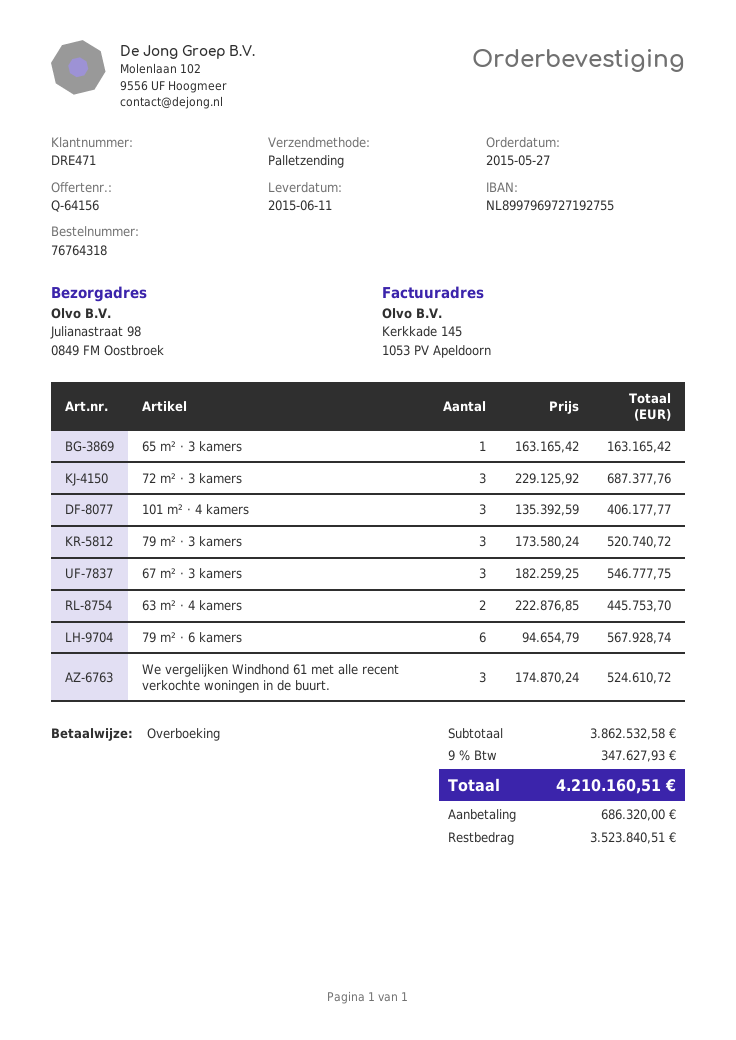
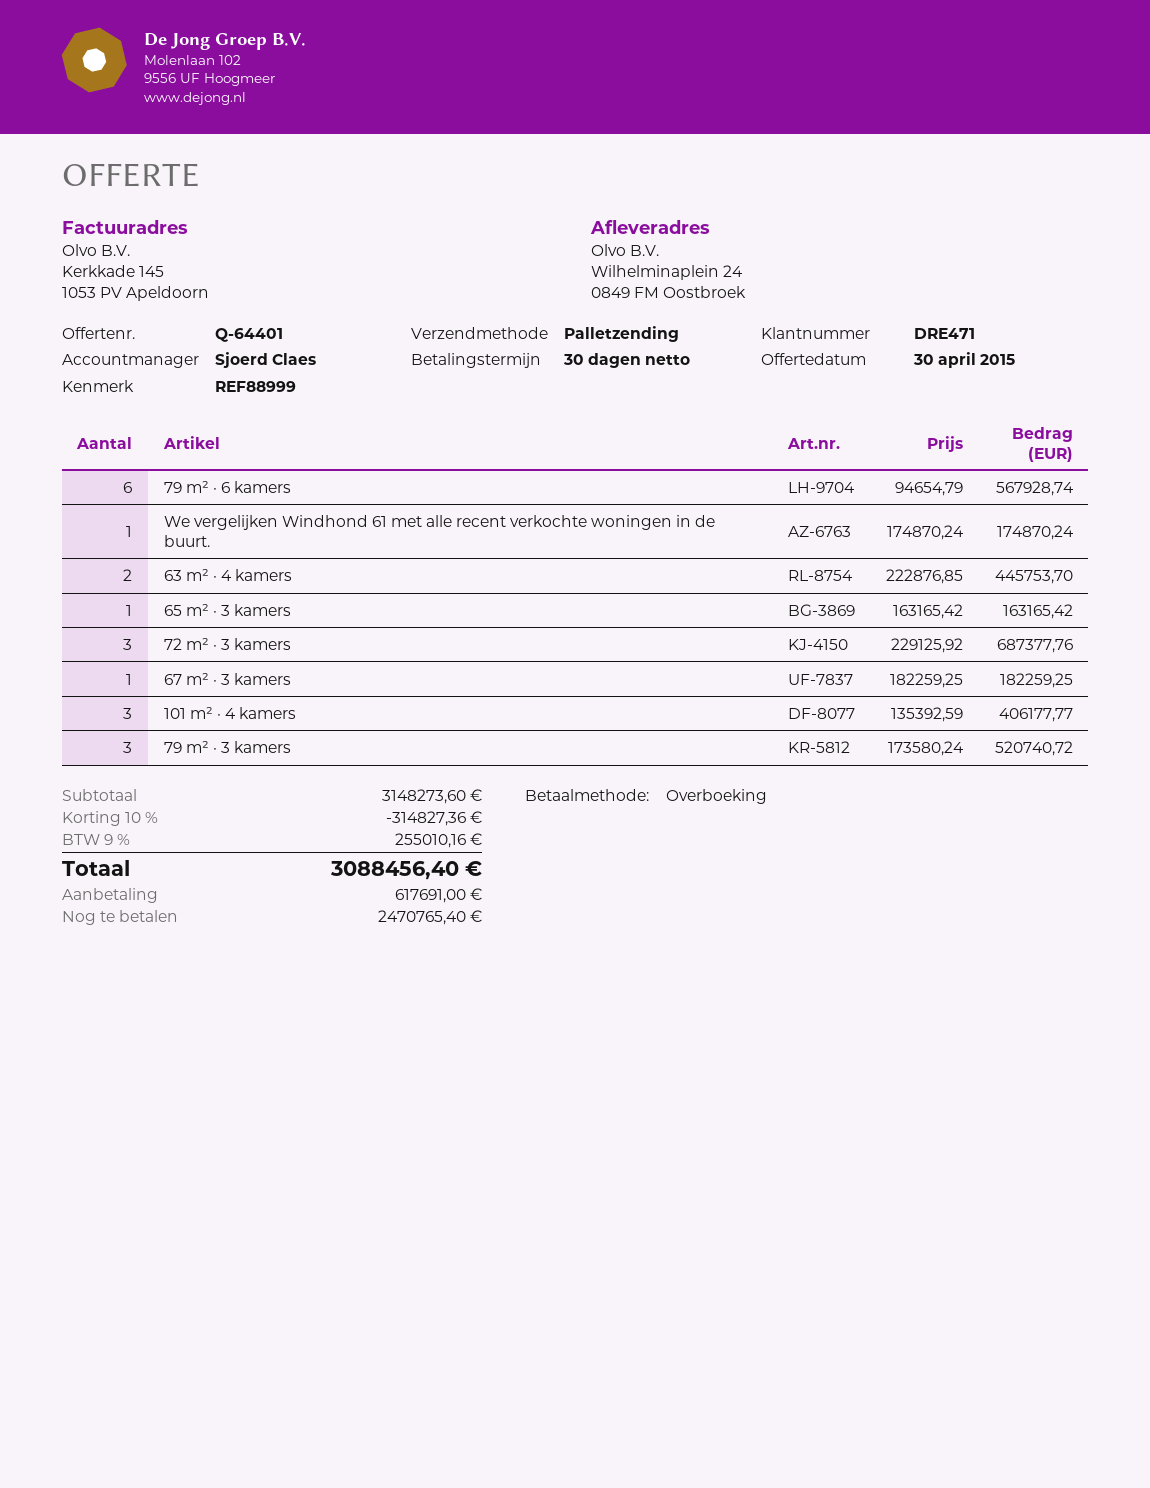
quote number: Q-64156 -> Q-64401
ship to: Julianastraat 98, 0849 FM Oostbroek -> Wilhelminaplein 24, 0849 FM Oostbroek
67 m² · 3 kamers: 3 x 182259.25 = 546777.75 -> 1 x 182259.25 = 182259.25
We vergelijken Windhond 61 met alle recent verkochte woningen in de buurt.: 3 x 174870.24 = 524610.72 -> 1 x 174870.24 = 174870.24
subtotal: 3862532.58 -> 3148273.60
discount: none -> 10% = 314827.36
tax: 9% = 347627.93 -> 9% = 255010.16
total: 4210160.51 -> 3088456.40
deposit: 686320.00 -> 617691.00
balance: 3523840.51 -> 2470765.40

